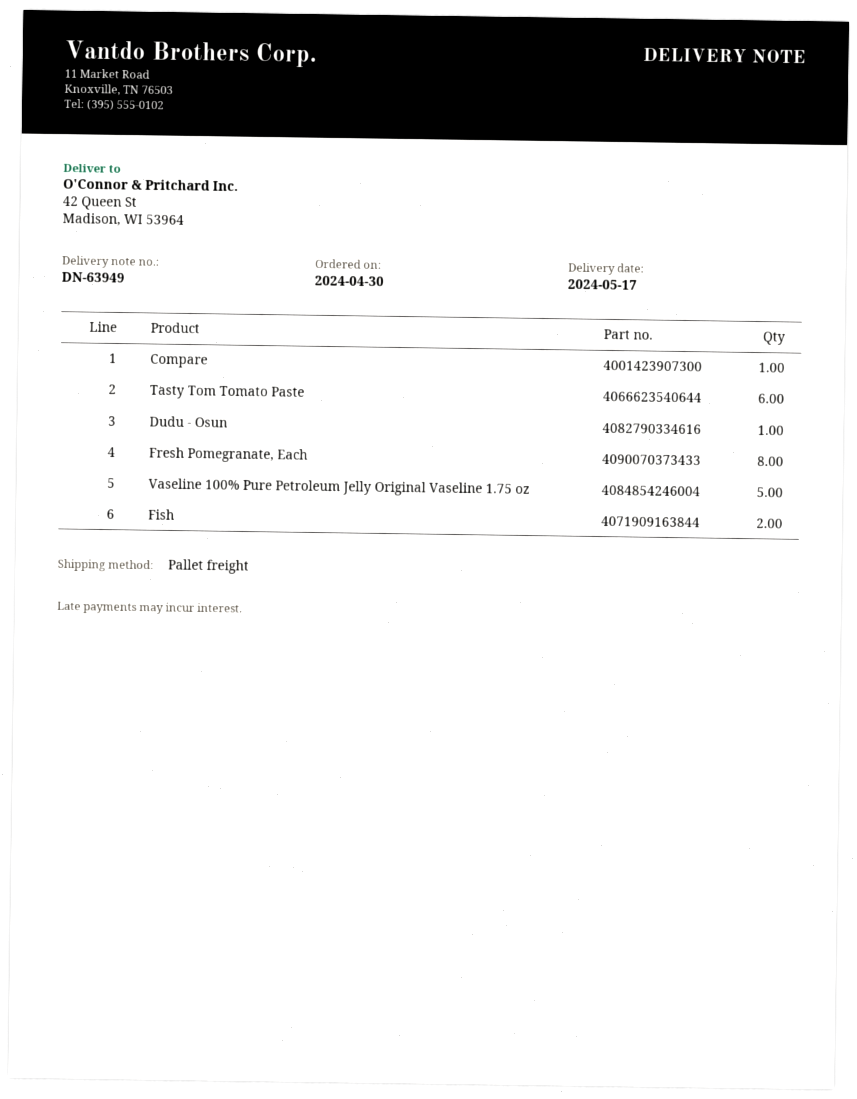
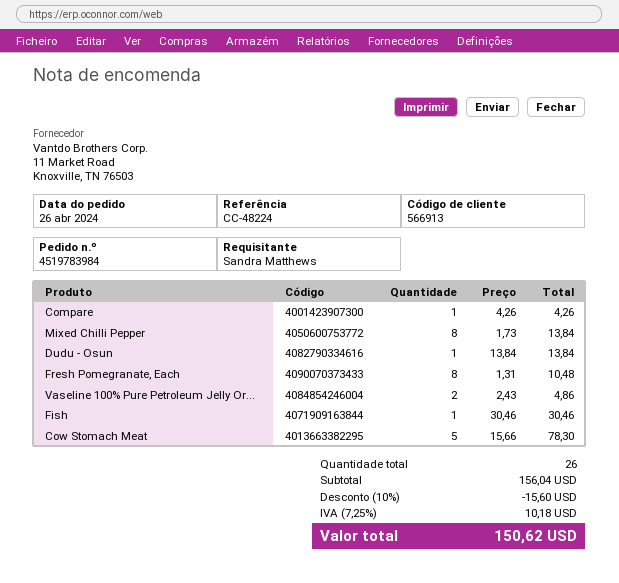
order date: 2024-04-30 -> 2024-04-26
Tasty Tom Tomato Paste: 6 -> none
Vaseline 100% Pure Petroleum Jelly Original Vaseline 1.75 oz: 5 -> 2
Fish: 2 -> 1
Mixed Chilli Pepper: none -> 8
Cow Stomach Meat: none -> 5

